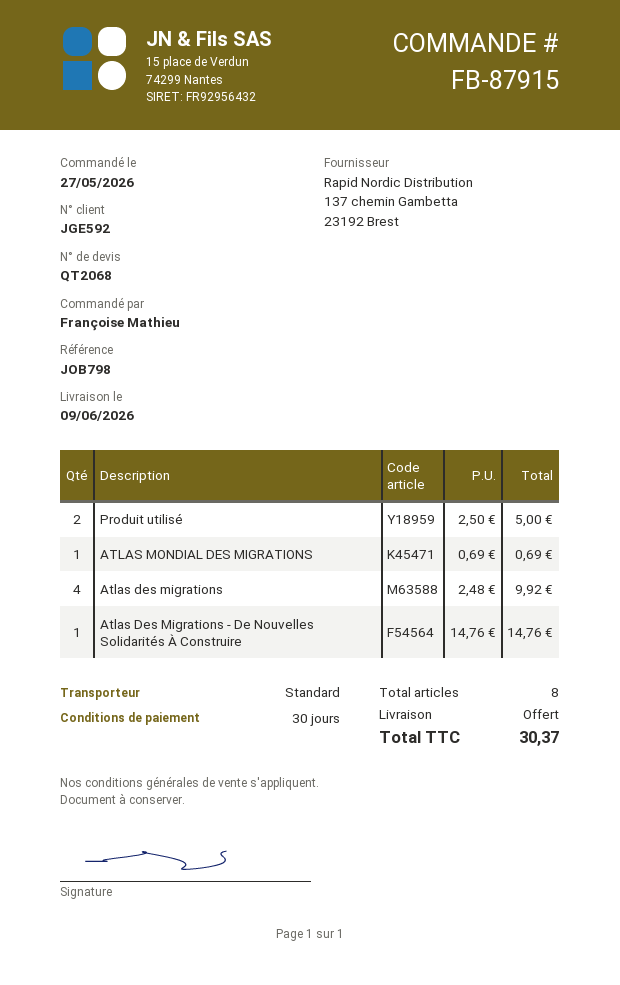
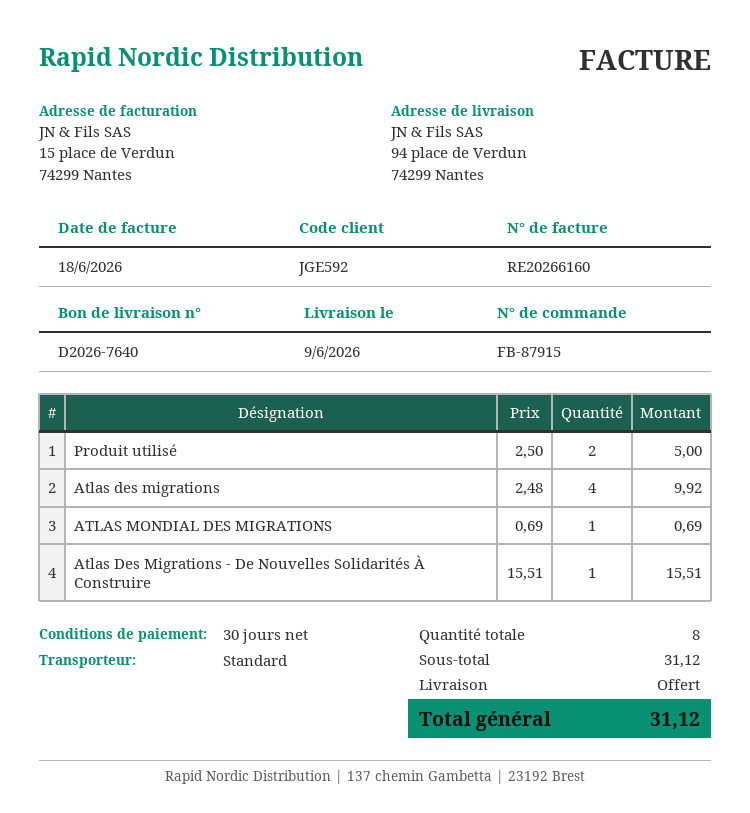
Atlas Des Migrations - De Nouvelles Solidarités À Construire: 1 x 14.76 = 14.76 -> 1 x 15.51 = 15.51
total: 30.37 -> 31.12

